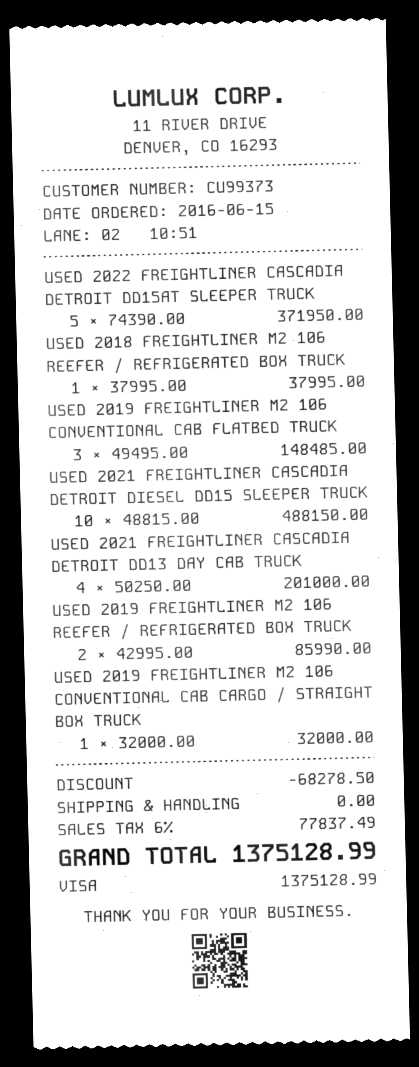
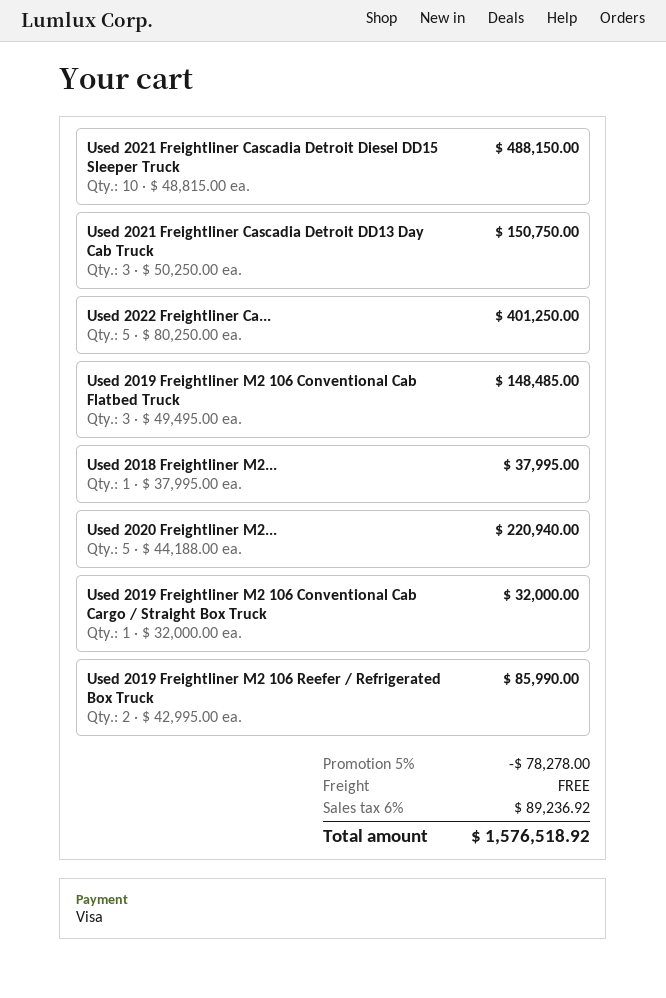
USED 2022 FREIGHTLINER CASCADIA DETROIT DD15AT SLEEPER TRUCK: 5 x 74390.00 = 371950.00 -> 5 x 80250.00 = 401250.00
USED 2021 FREIGHTLINER CASCADIA DETROIT DD13 DAY CAB TRUCK: 4 x 50250.00 = 201000.00 -> 3 x 50250.00 = 150750.00
Used 2020 Freightliner M2...: none -> 5 x 44188.00 = 220940.00
discount: 68278.50 -> 78278.00
tax: 6% = 77837.49 -> 6% = 89236.92
total: 1375128.99 -> 1576518.92

